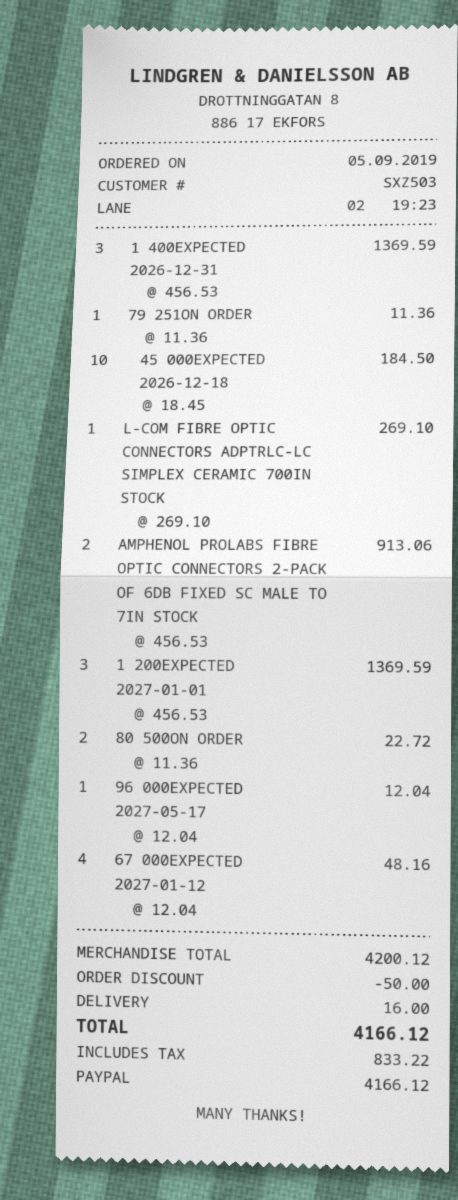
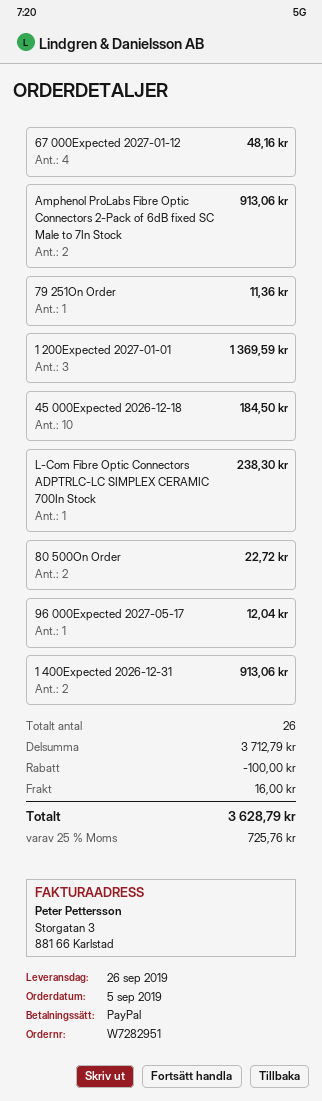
1 400EXPECTED 2026-12-31: 3 for 1369.59 -> 2 for 913.06
L-COM FIBRE OPTIC CONNECTORS ADPTRLC-LC SIMPLEX CERAMIC 700IN STOCK: 1 for 269.10 -> 1 for 238.30
subtotal: 4200.12 -> 3712.79
discount: 50.00 -> 100.00
tax: 833.22 -> 725.76
total: 4166.12 -> 3628.79

